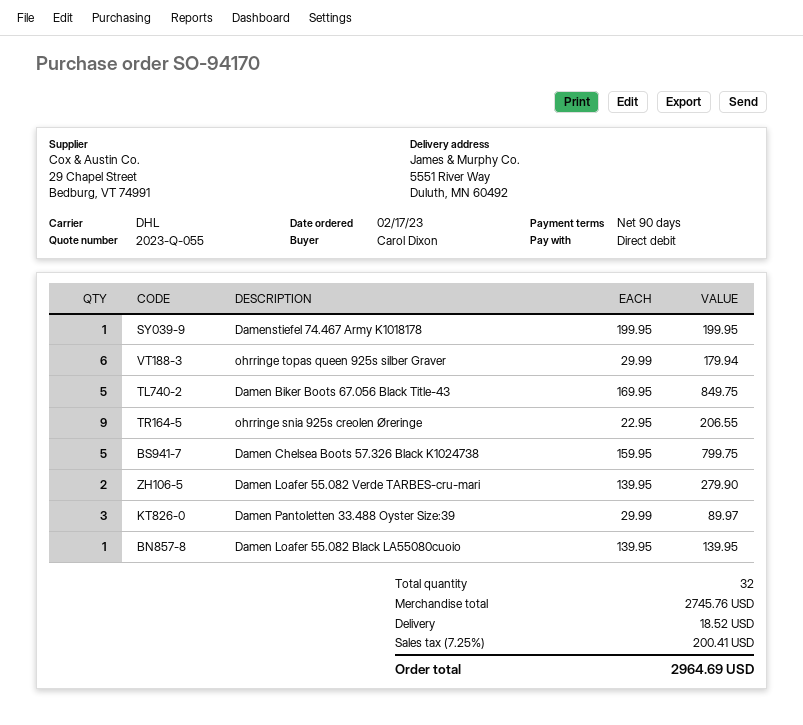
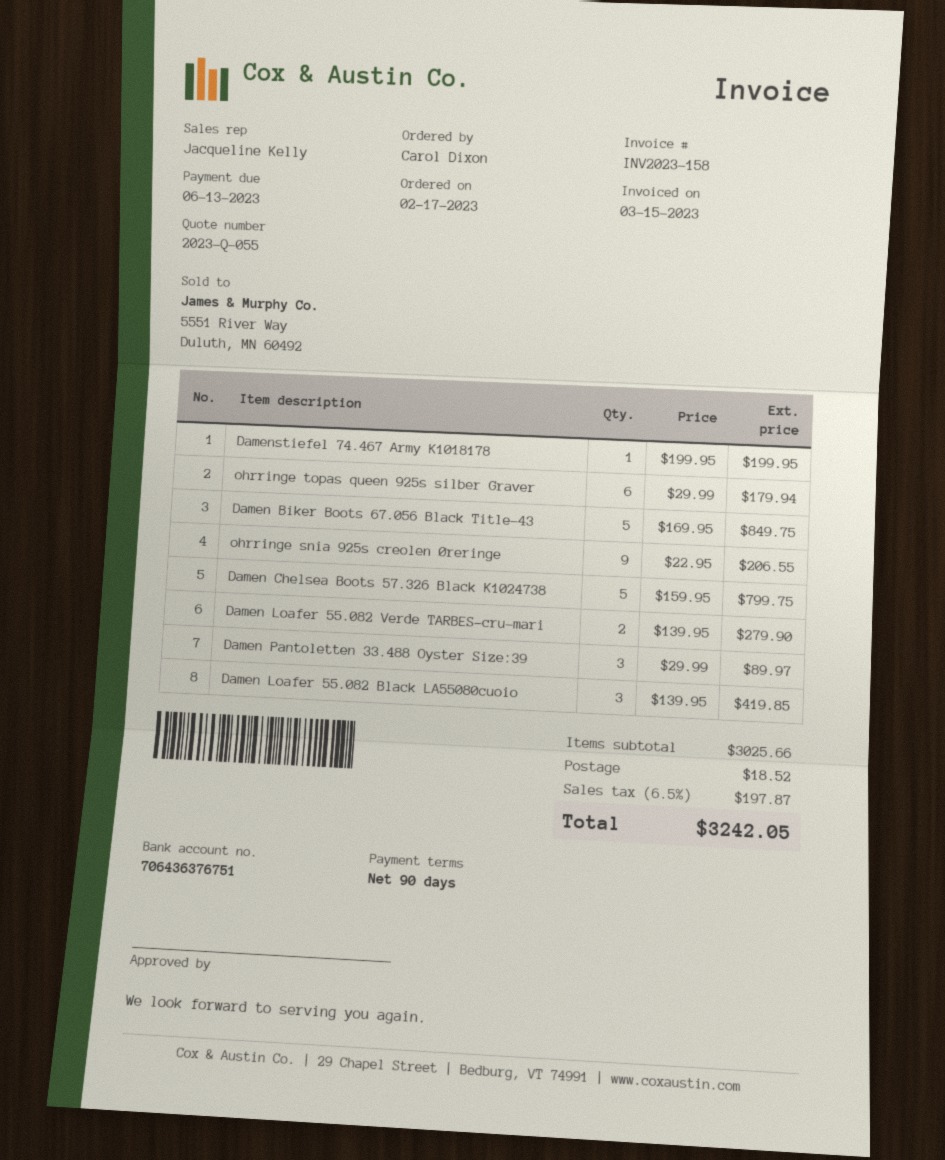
Damen Loafer 55.082 Black LA55080cuoio: 1 x 139.95 = 139.95 -> 3 x 139.95 = 419.85
subtotal: 2745.76 -> 3025.66
tax: 7.25% = 200.41 -> 6.5% = 197.87
total: 2964.69 -> 3242.05

